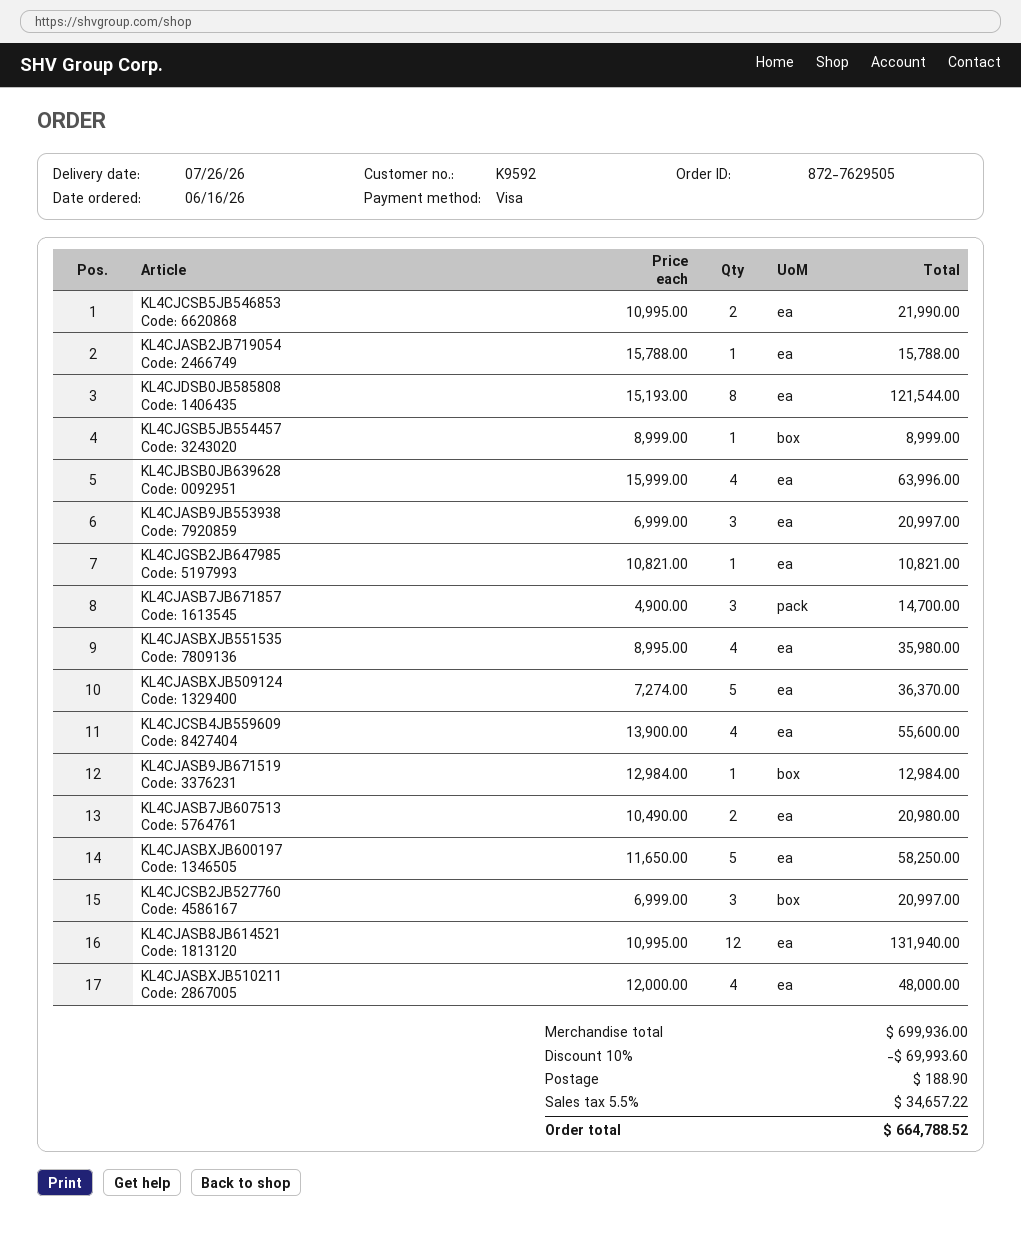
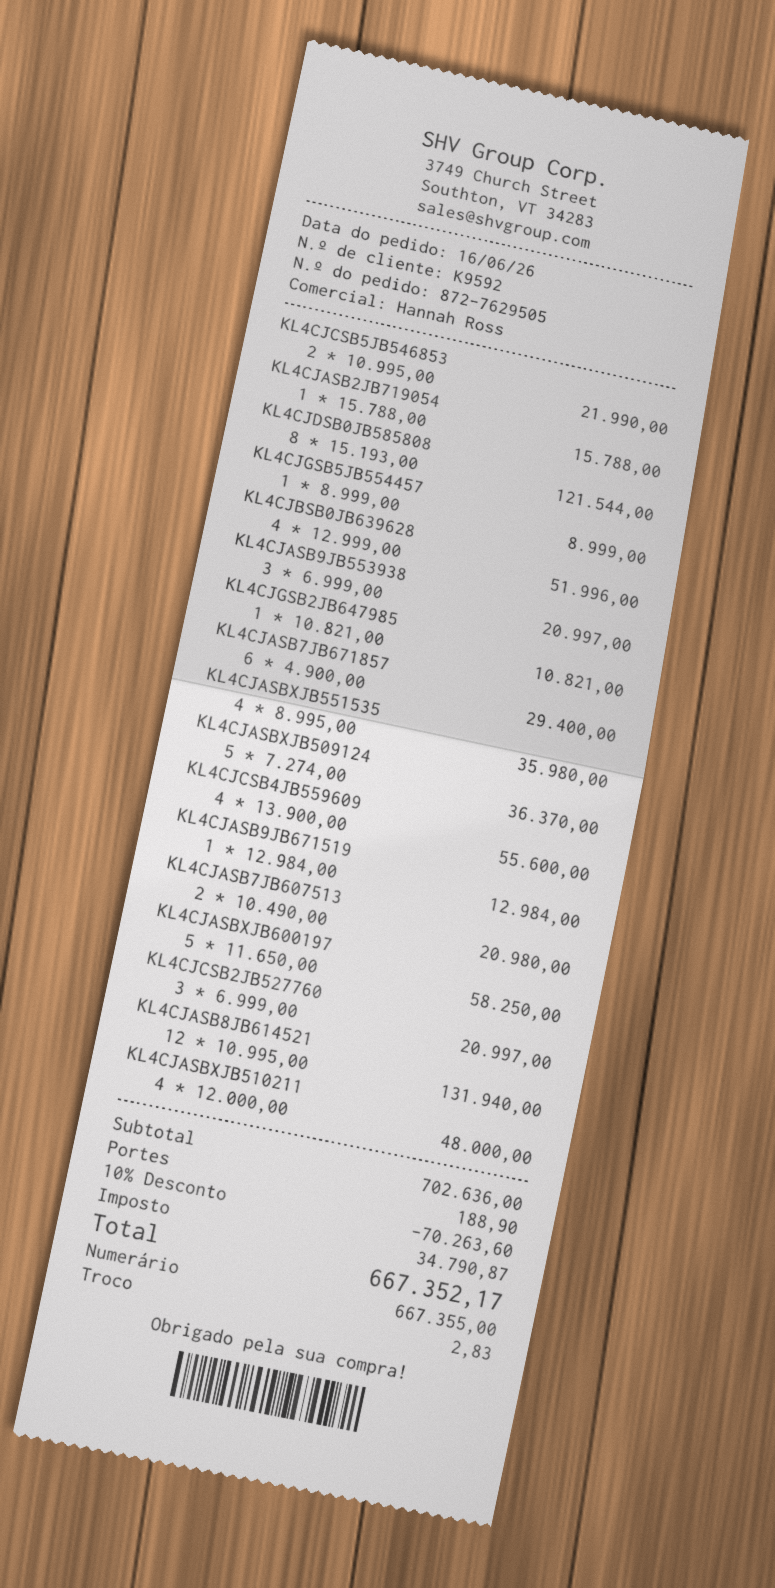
payment method: Visa -> cash
KL4CJBSB0JB639628: 4 x 15999.00 = 63996.00 -> 4 x 12999.00 = 51996.00
KL4CJASB7JB671857: 3 x 4900.00 = 14700.00 -> 6 x 4900.00 = 29400.00
subtotal: 699936.00 -> 702636.00
discount: 10% = 69993.60 -> 10% = 70263.60
tax: 34657.22 -> 34790.87
total: 664788.52 -> 667352.17

